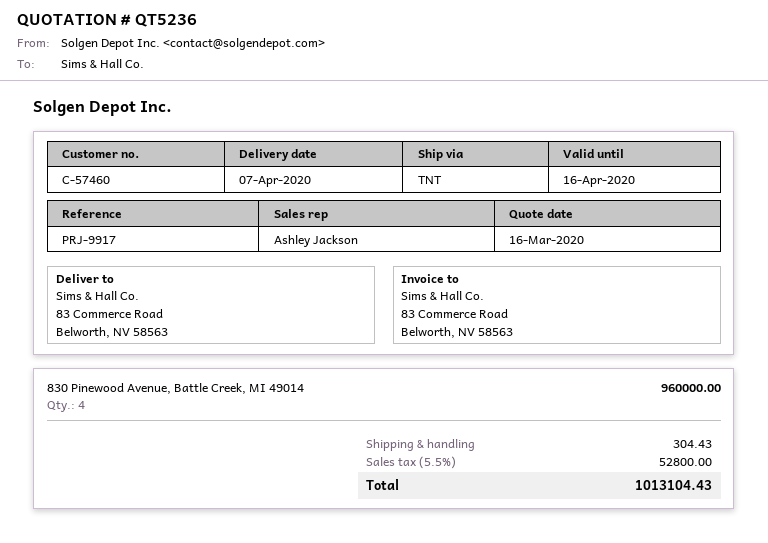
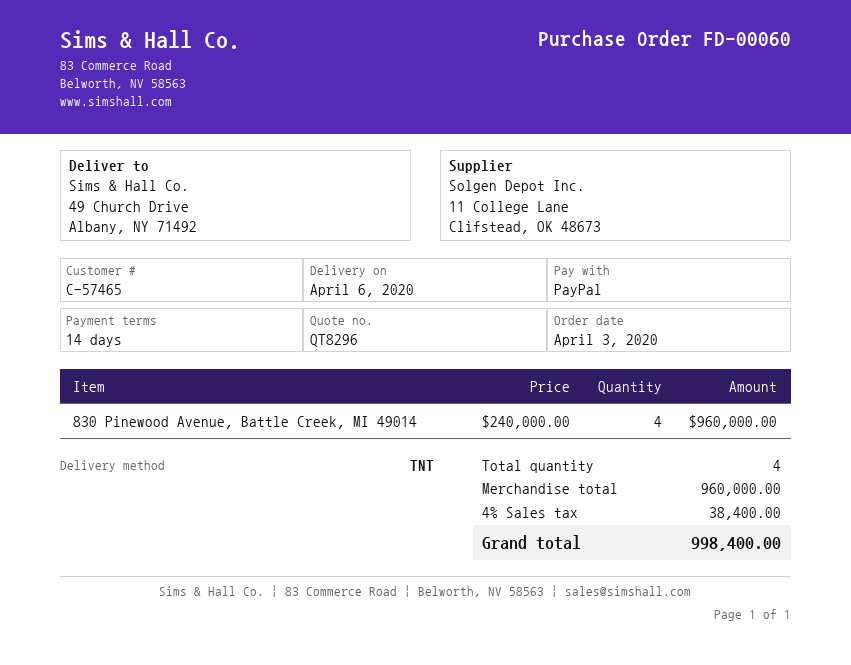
quote number: QT5236 -> QT8296
delivery date: 2020-04-07 -> 2020-04-06
customer number: C-57460 -> C-57465
ship to: 83 Commerce Road, Belworth, NV 58563 -> 49 Church Drive, Albany, NY 71492
shipping: 304.43 -> none
tax: 5.5% = 52800.00 -> 4% = 38400.00
total: 1013104.43 -> 998400.00

